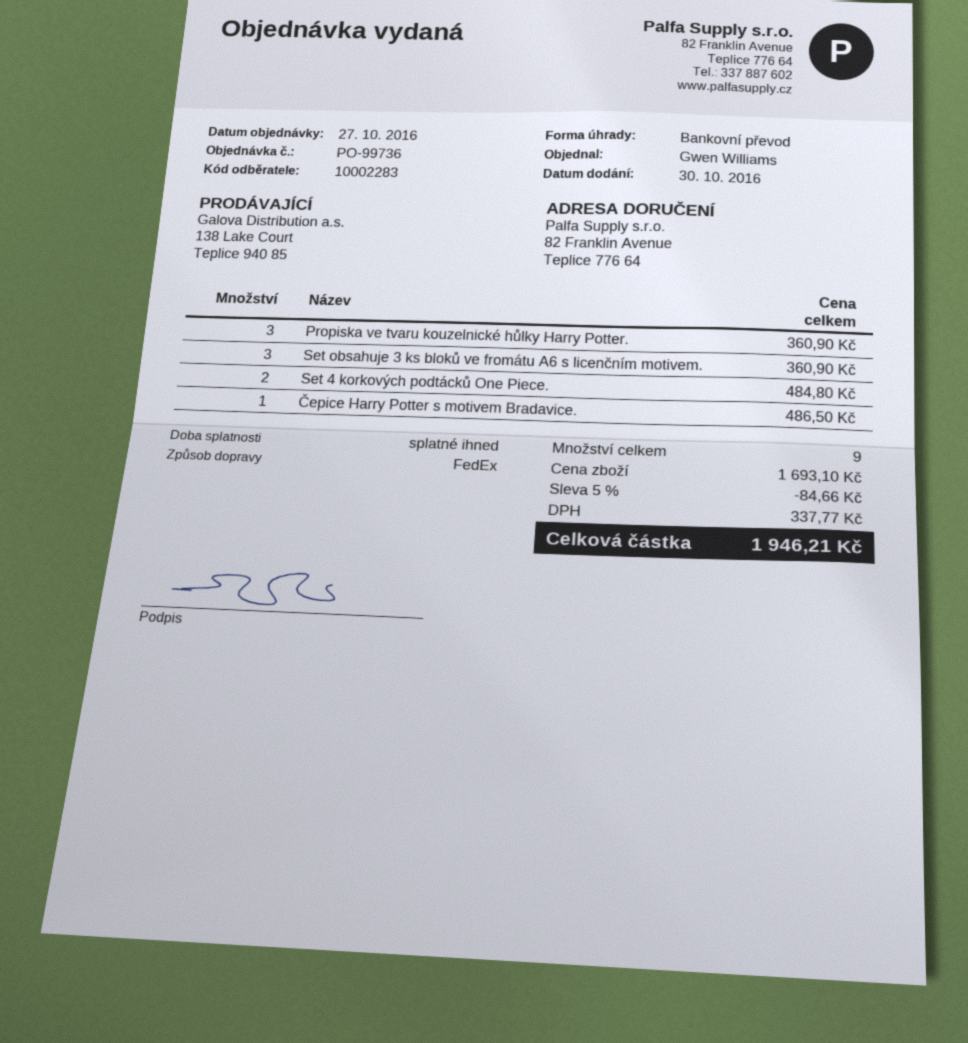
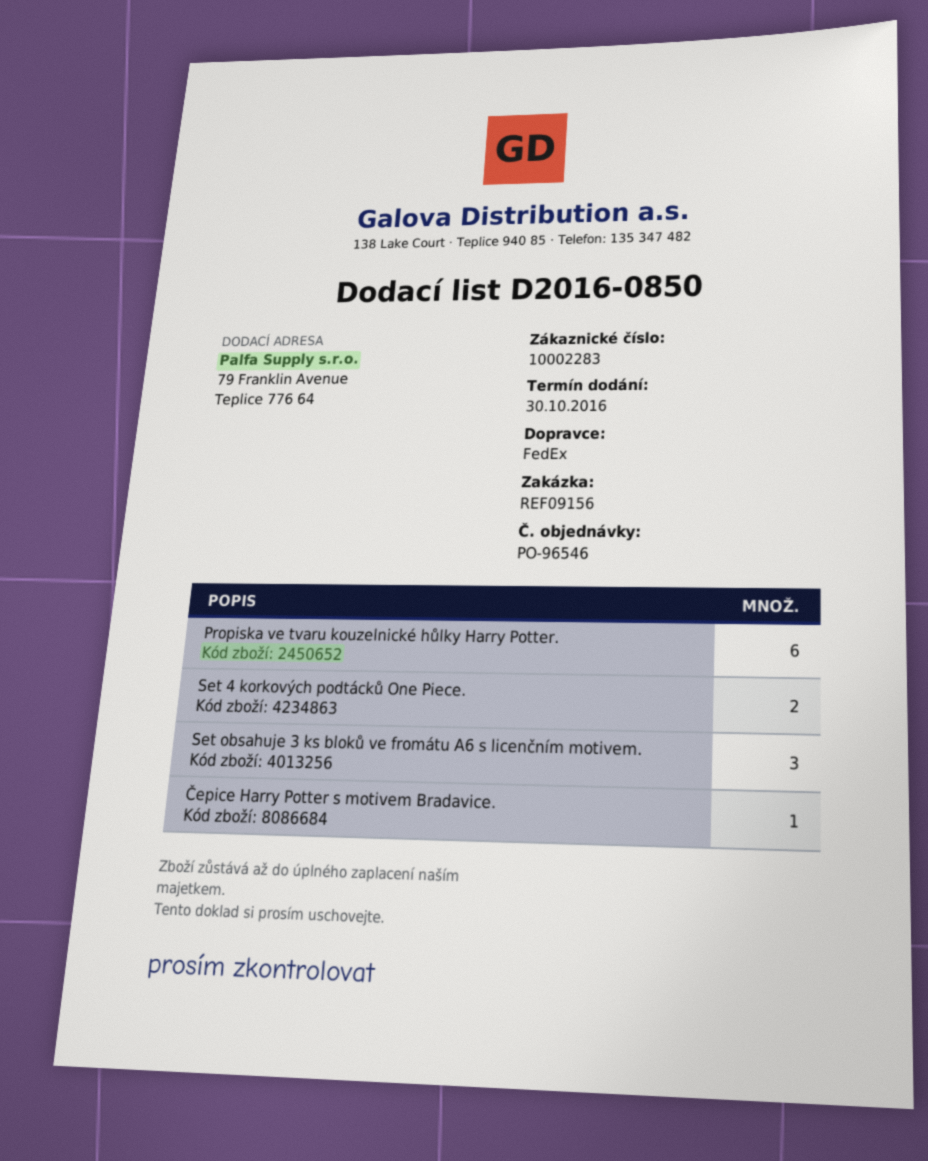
order number: PO-99736 -> PO-96546
ship to: 82 Franklin Avenue, Teplice 776 64 -> 79 Franklin Avenue, Teplice 776 64
Propiska ve tvaru kouzelnické hůlky Harry Potter.: 3 -> 6

